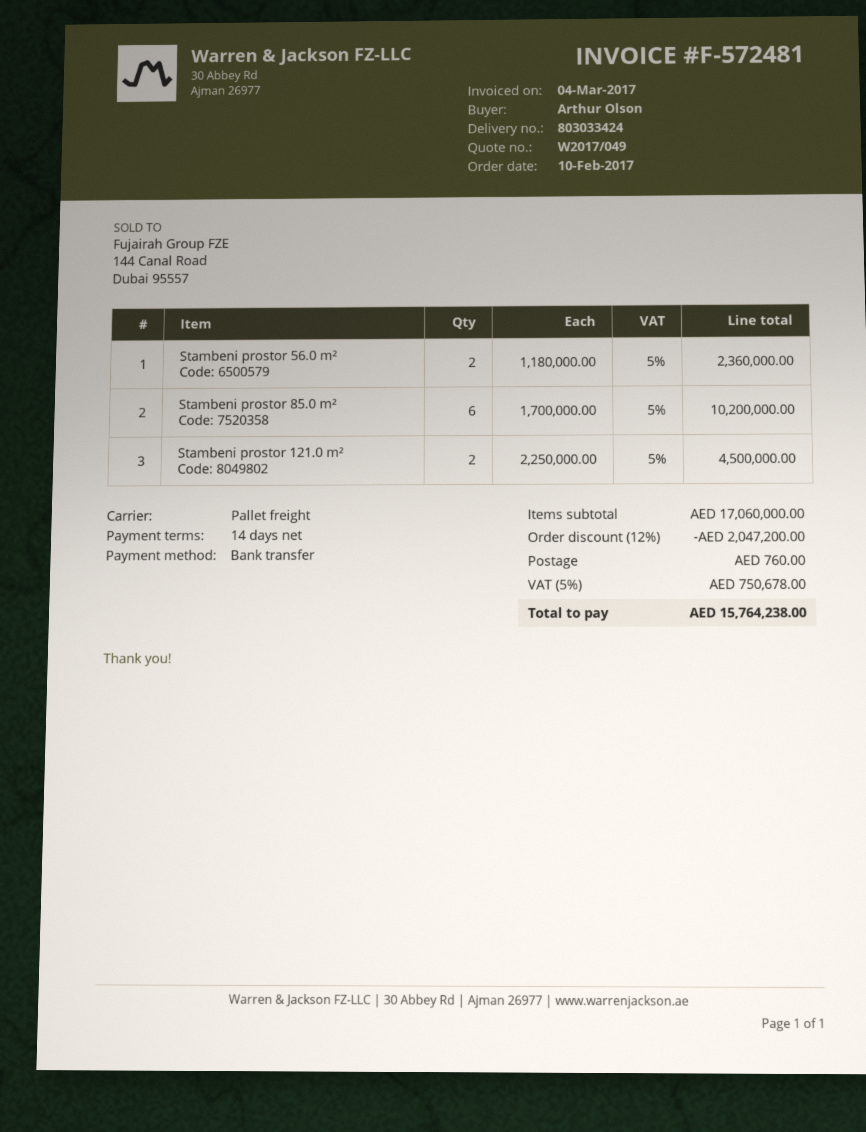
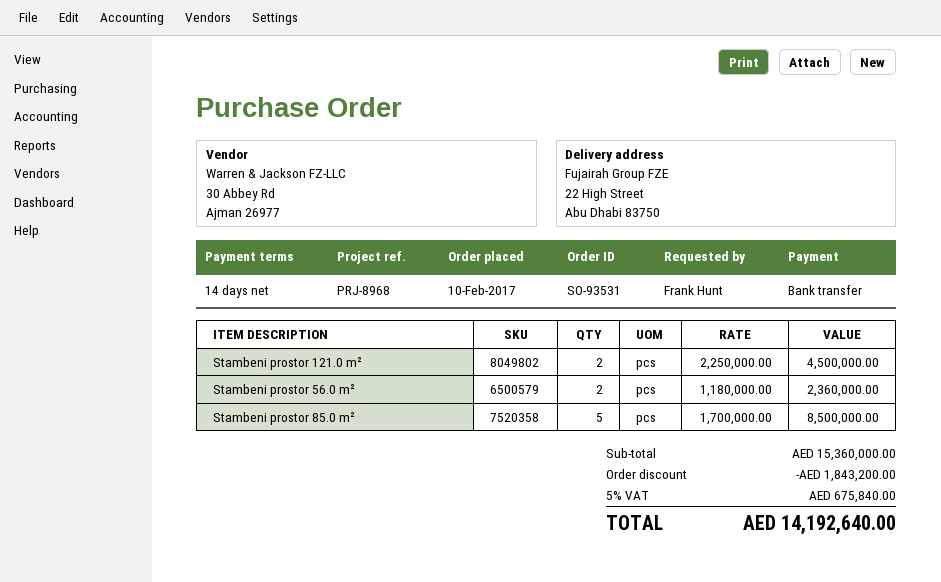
ordered by: Arthur Olson -> Frank Hunt
Stambeni prostor 85.0 m²: 6 x 1700000.00 = 10200000.00 -> 5 x 1700000.00 = 8500000.00
subtotal: 17060000.00 -> 15360000.00
discount: 2047200.00 -> 1843200.00
shipping: 760.00 -> none
tax: 5% = 750678.00 -> 5% = 675840.00
total: 15764238.00 -> 14192640.00

